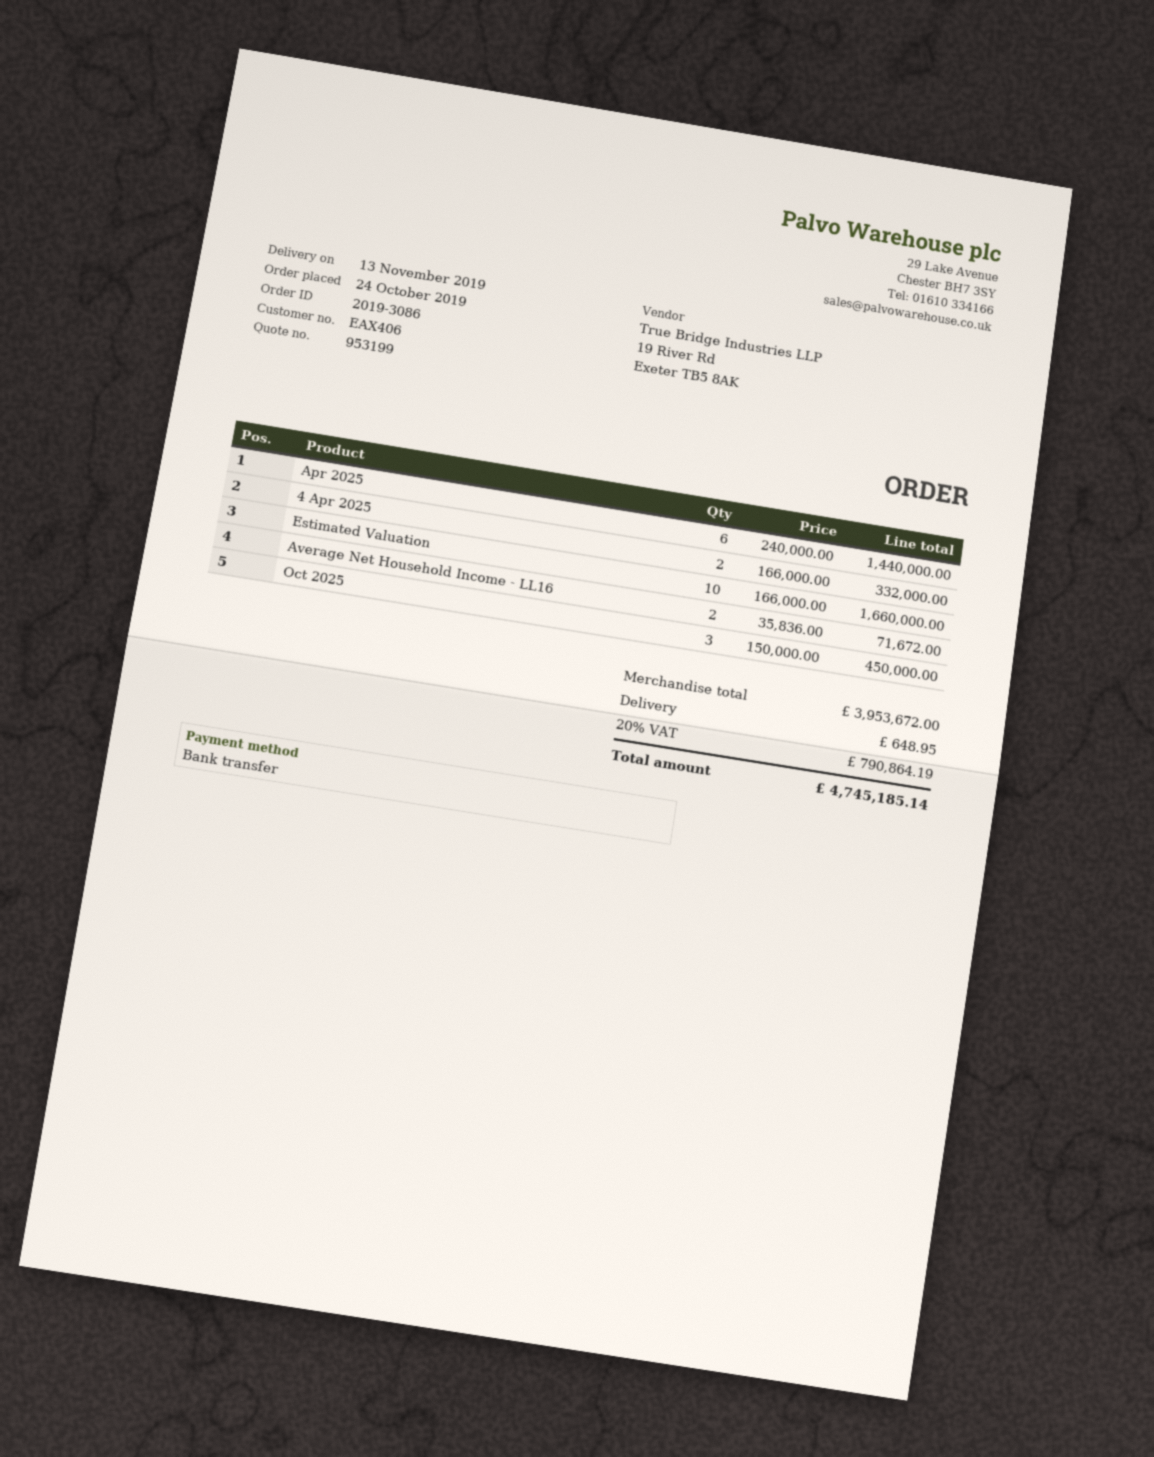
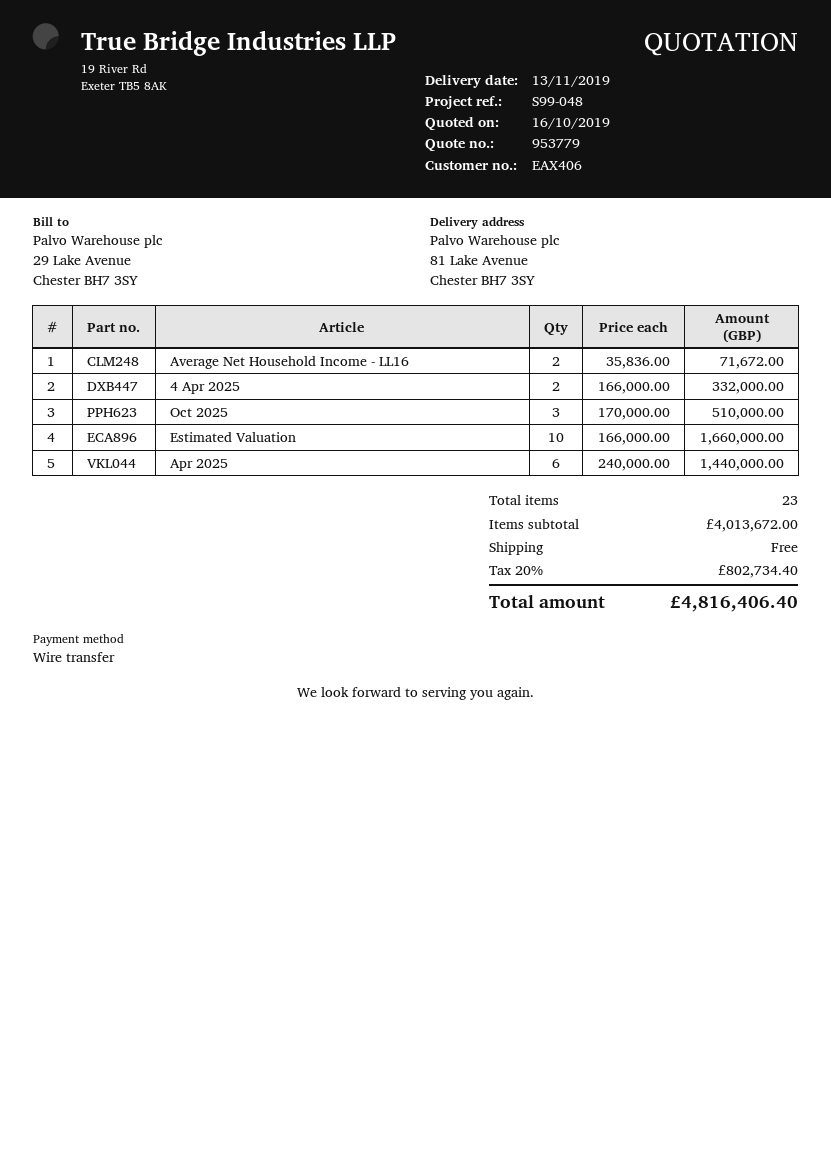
quote number: 953199 -> 953779
Oct 2025: 3 x 150000.00 = 450000.00 -> 3 x 170000.00 = 510000.00
subtotal: 3953672.00 -> 4013672.00
shipping: 648.95 -> 0.00
tax: 20% = 790864.19 -> 20% = 802734.40
total: 4745185.14 -> 4816406.40

